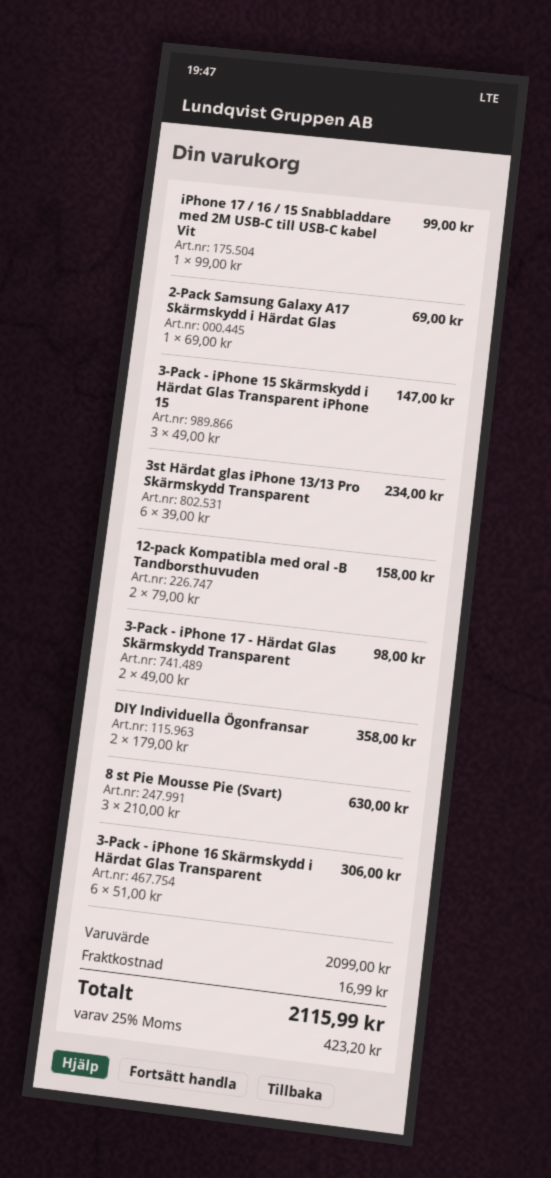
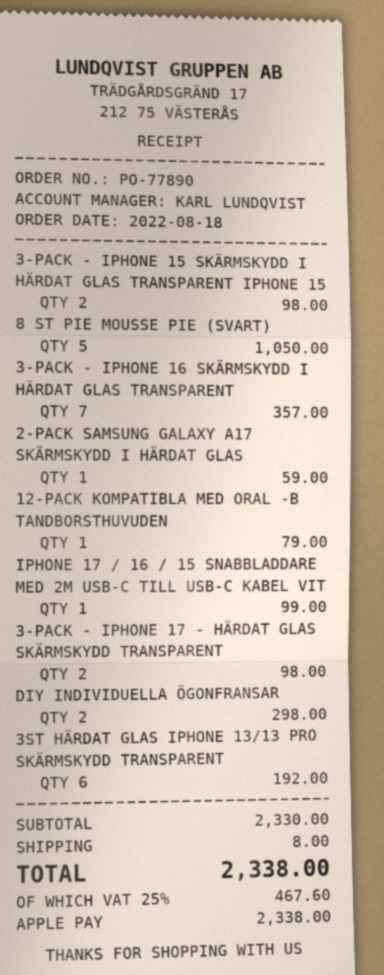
2-Pack Samsung Galaxy A17 Skärmskydd i Härdat Glas: 1 for 69.00 -> 1 for 59.00
3-Pack - iPhone 15 Skärmskydd i Härdat Glas Transparent iPhone 15: 3 for 147.00 -> 2 for 98.00
3st Härdat glas iPhone 13/13 Pro Skärmskydd Transparent: 6 for 234.00 -> 6 for 192.00
12-pack Kompatibla med oral -B Tandborsthuvuden: 2 for 158.00 -> 1 for 79.00
DIY Individuella Ögonfransar: 2 for 358.00 -> 2 for 298.00
8 st Pie Mousse Pie (Svart): 3 for 630.00 -> 5 for 1050.00
3-Pack - iPhone 16 Skärmskydd i Härdat Glas Transparent: 6 for 306.00 -> 7 for 357.00
subtotal: 2099.00 -> 2330.00
shipping: 16.99 -> 8.00
tax: 25% = 423.20 -> 25% = 467.60
total: 2115.99 -> 2338.00

